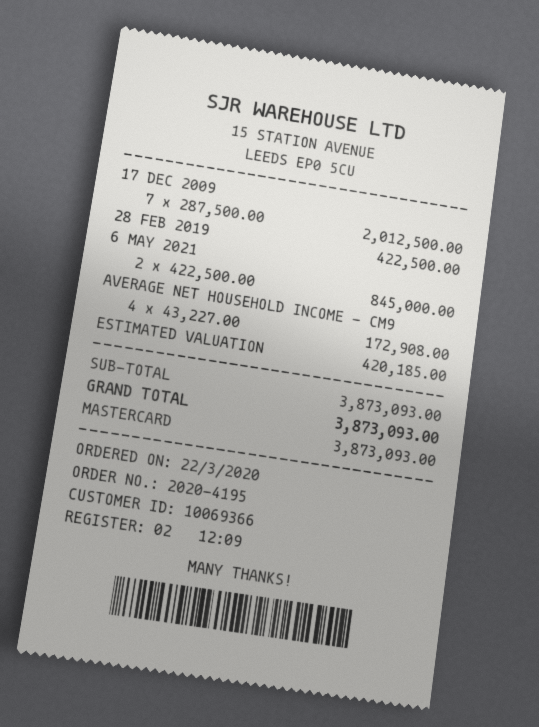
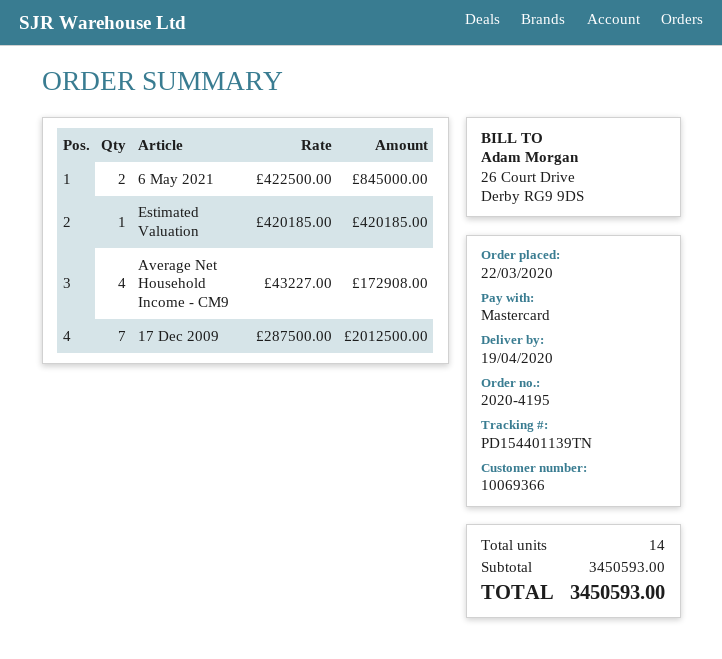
28 FEB 2019: 1 x 422500.00 = 422500.00 -> none
subtotal: 3873093.00 -> 3450593.00
total: 3873093.00 -> 3450593.00

